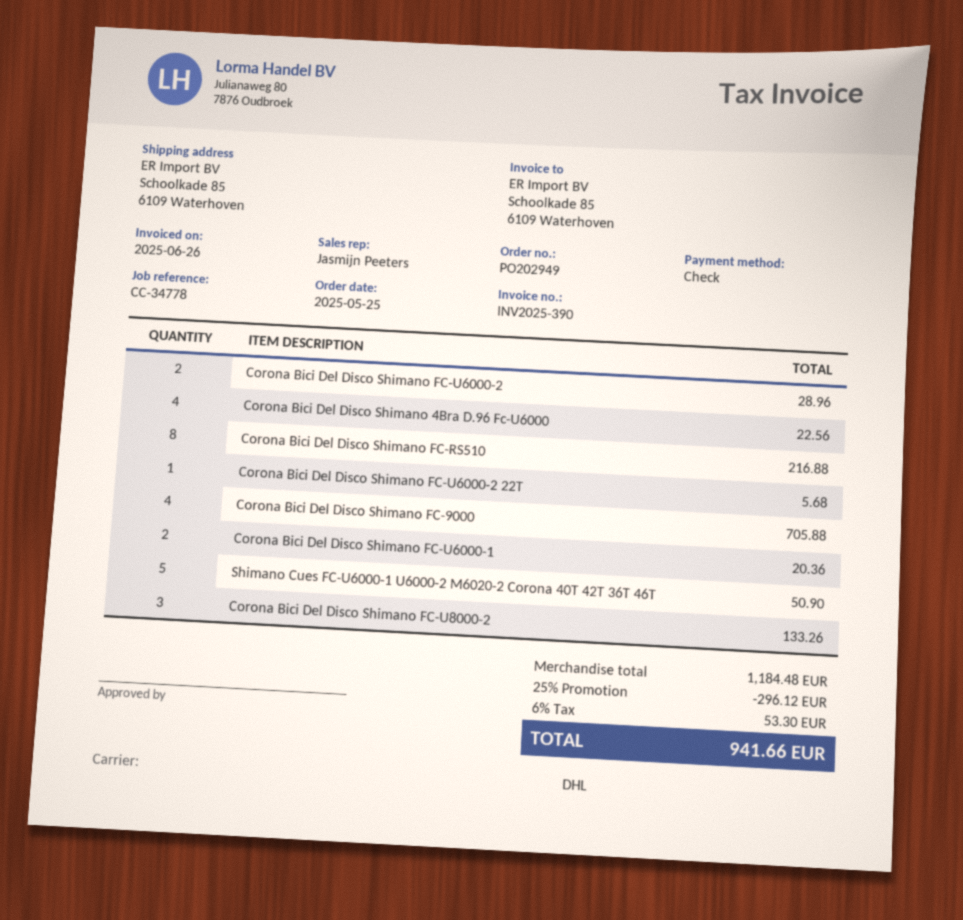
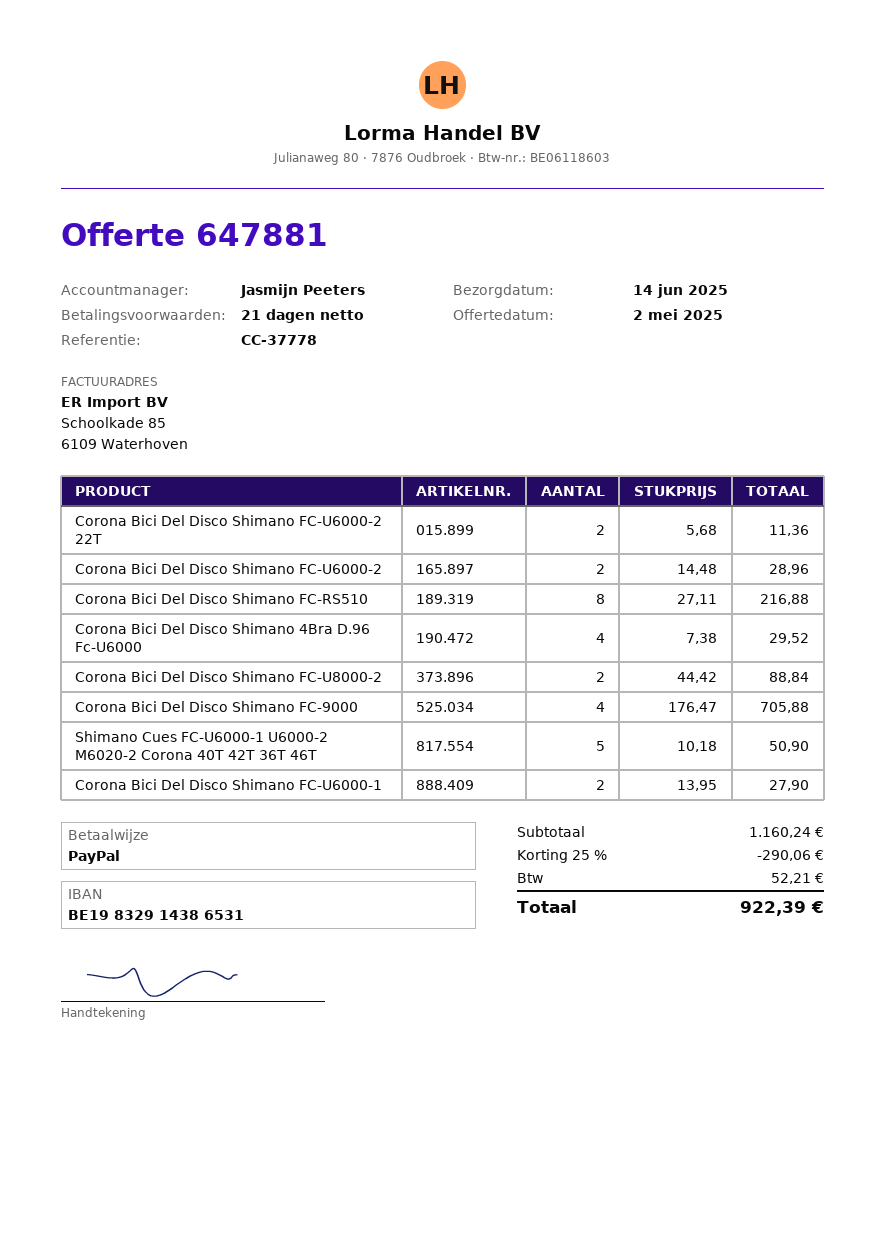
reference: CC-34778 -> CC-37778
payment method: cheque -> PayPal
Corona Bici Del Disco Shimano 4Bra D.96 Fc-U6000: 4 for 22.56 -> 4 for 29.52
Corona Bici Del Disco Shimano FC-U6000-2 22T: 1 for 5.68 -> 2 for 11.36
Corona Bici Del Disco Shimano FC-U6000-1: 2 for 20.36 -> 2 for 27.90
Corona Bici Del Disco Shimano FC-U8000-2: 3 for 133.26 -> 2 for 88.84
subtotal: 1184.48 -> 1160.24
discount: 25% = 296.12 -> 25% = 290.06
tax: 53.30 -> 52.21
total: 941.66 -> 922.39

